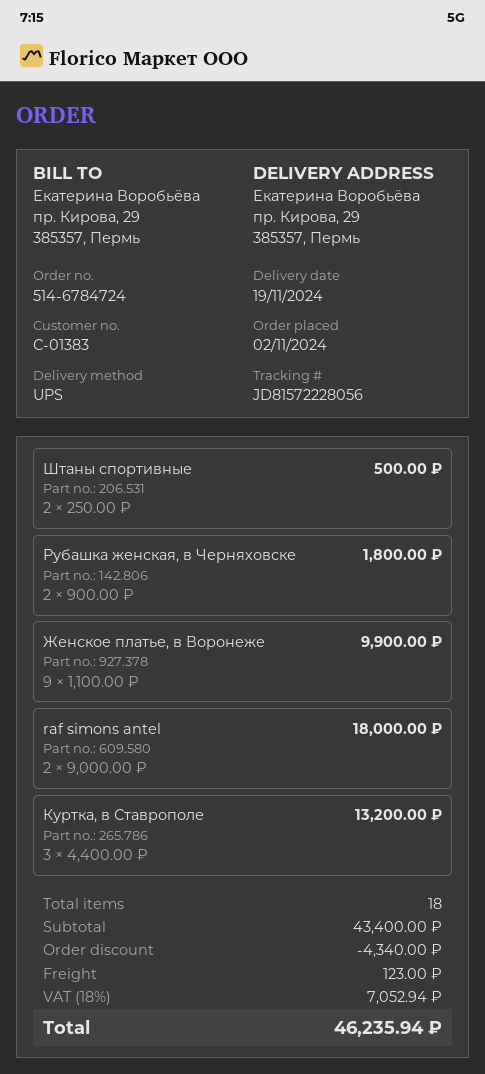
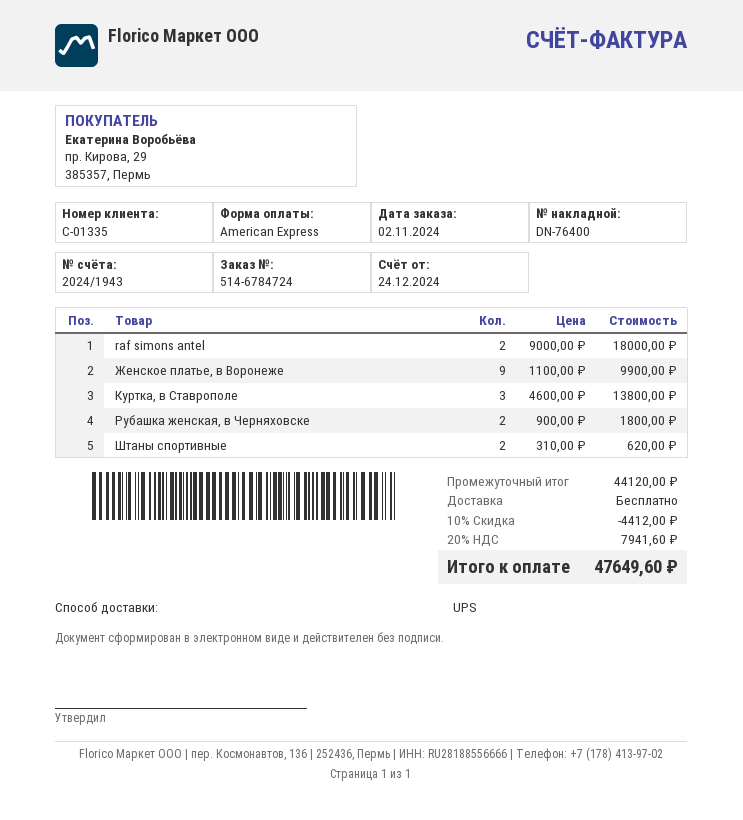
customer number: C-01383 -> C-01335
Штаны спортивные: 2 x 250.00 = 500.00 -> 2 x 310.00 = 620.00
Куртка, в Ставрополе: 3 x 4400.00 = 13200.00 -> 3 x 4600.00 = 13800.00
subtotal: 43400.00 -> 44120.00
discount: 4340.00 -> 4412.00
shipping: 123.00 -> 0.00
tax: 18% = 7052.94 -> 20% = 7941.60
total: 46235.94 -> 47649.60

